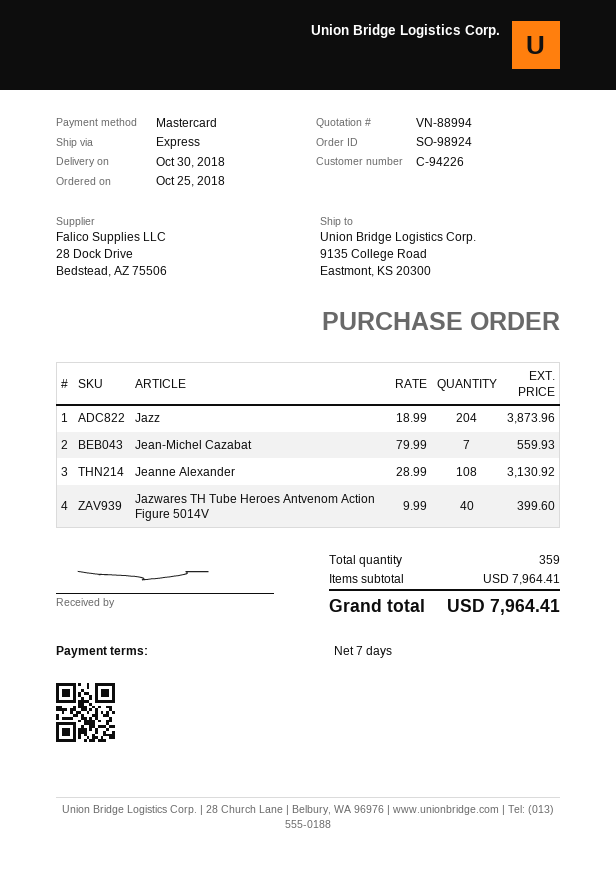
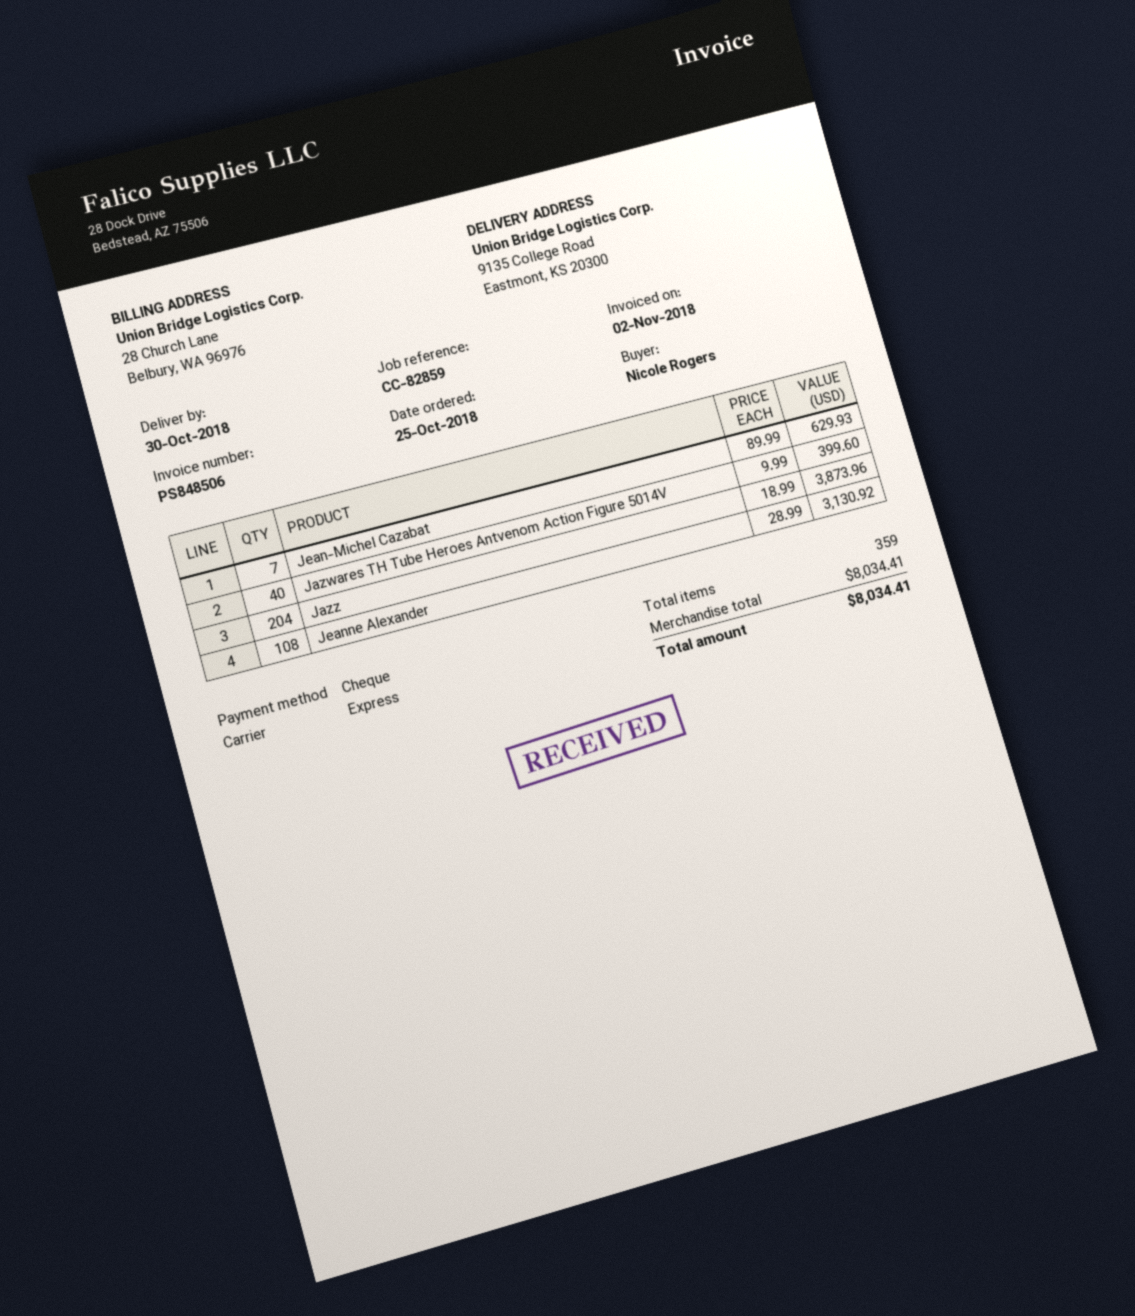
payment method: Mastercard -> cheque
Jean-Michel Cazabat: 7 x 79.99 = 559.93 -> 7 x 89.99 = 629.93
subtotal: 7964.41 -> 8034.41
total: 7964.41 -> 8034.41

